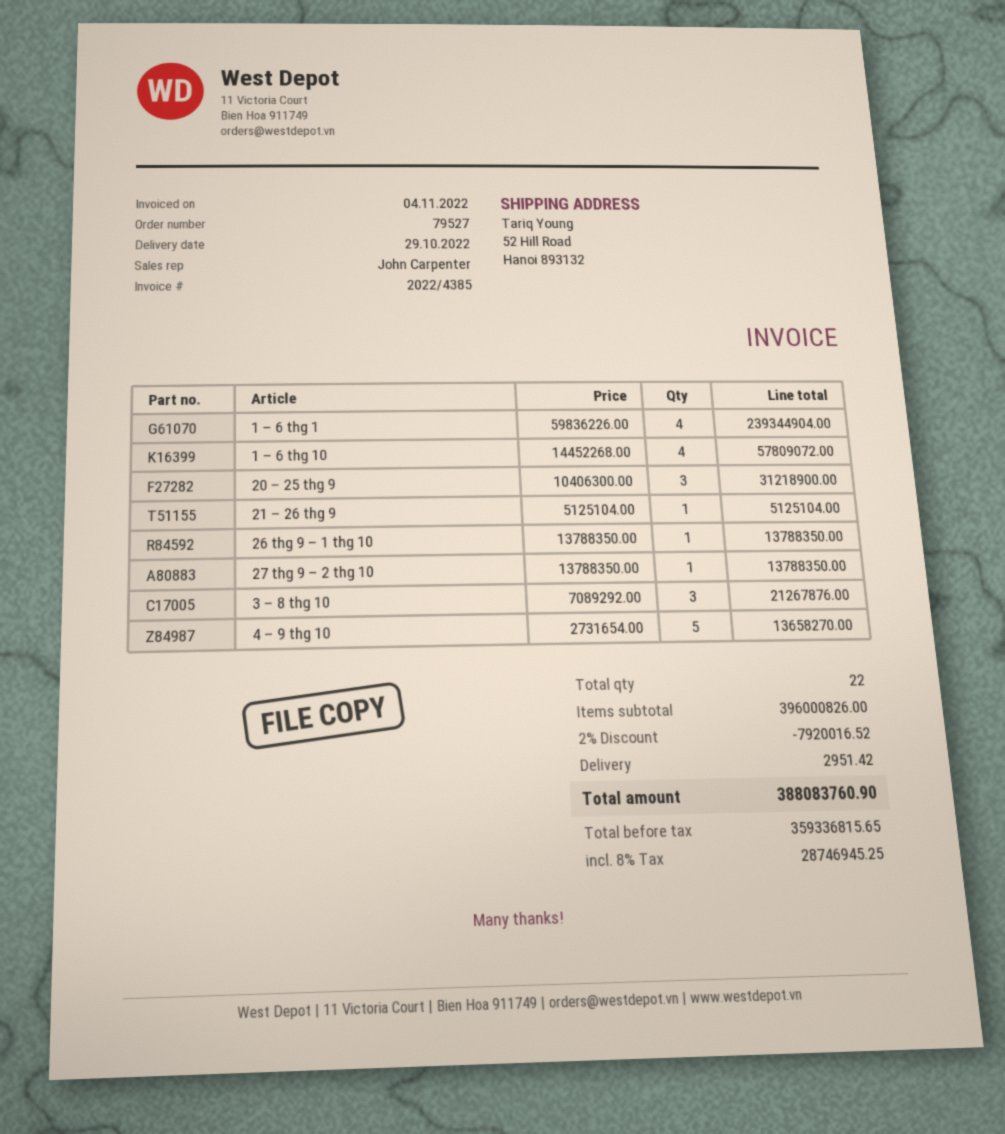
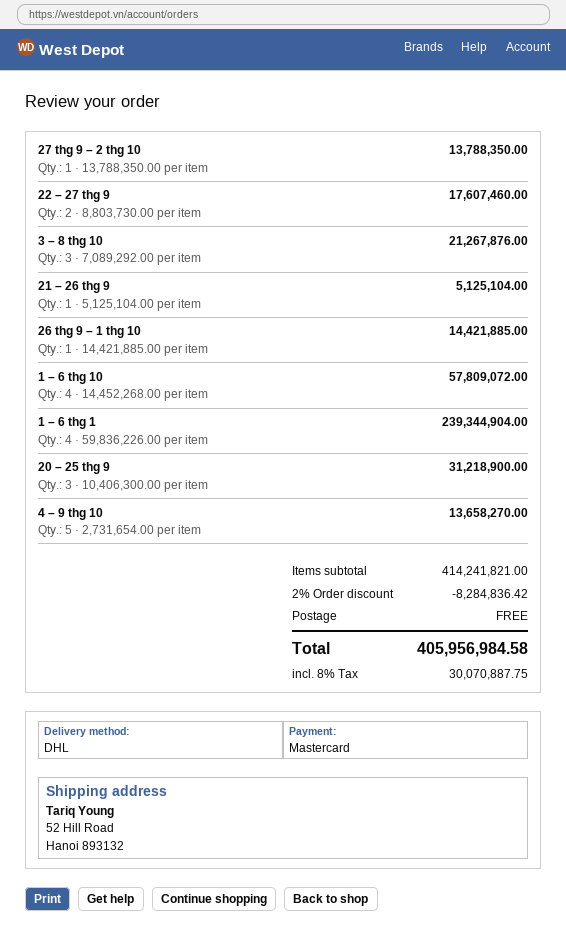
26 thg 9 – 1 thg 10: 1 x 13788350.00 = 13788350.00 -> 1 x 14421885.00 = 14421885.00
22 – 27 thg 9: none -> 2 x 8803730.00 = 17607460.00
subtotal: 396000826.00 -> 414241821.00
discount: 2% = 7920016.52 -> 2% = 8284836.42
shipping: 2951.42 -> 0.00
tax: 8% = 28746945.25 -> 8% = 30070887.75
total: 388083760.90 -> 405956984.58

